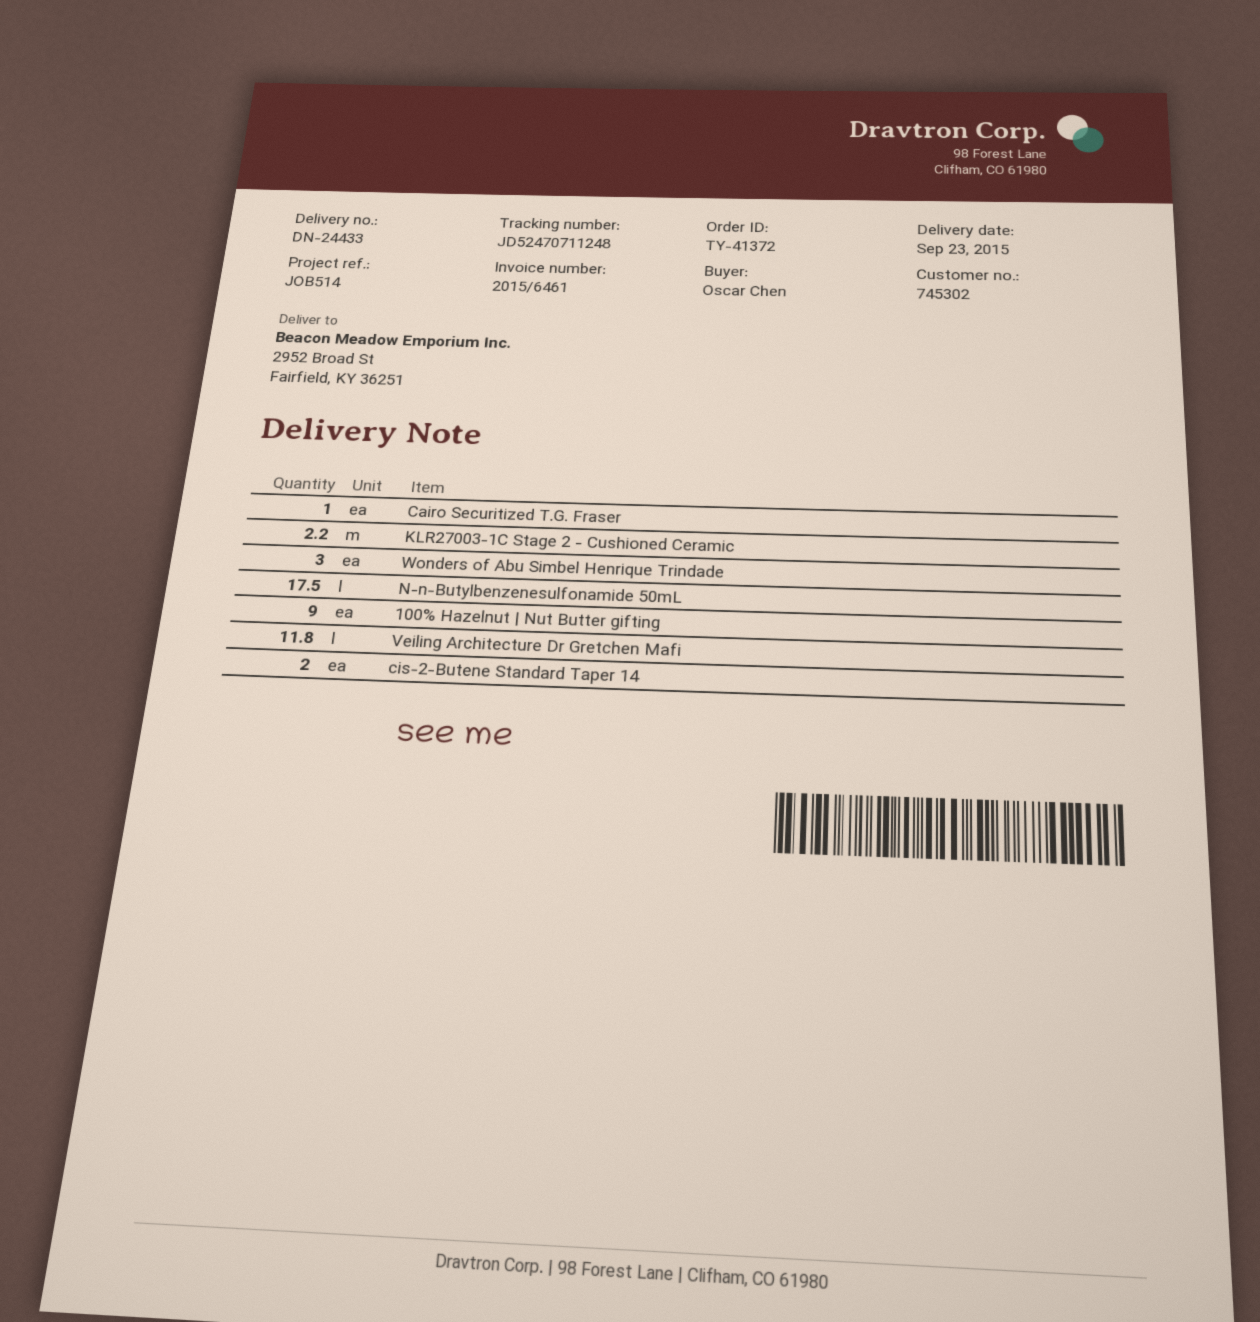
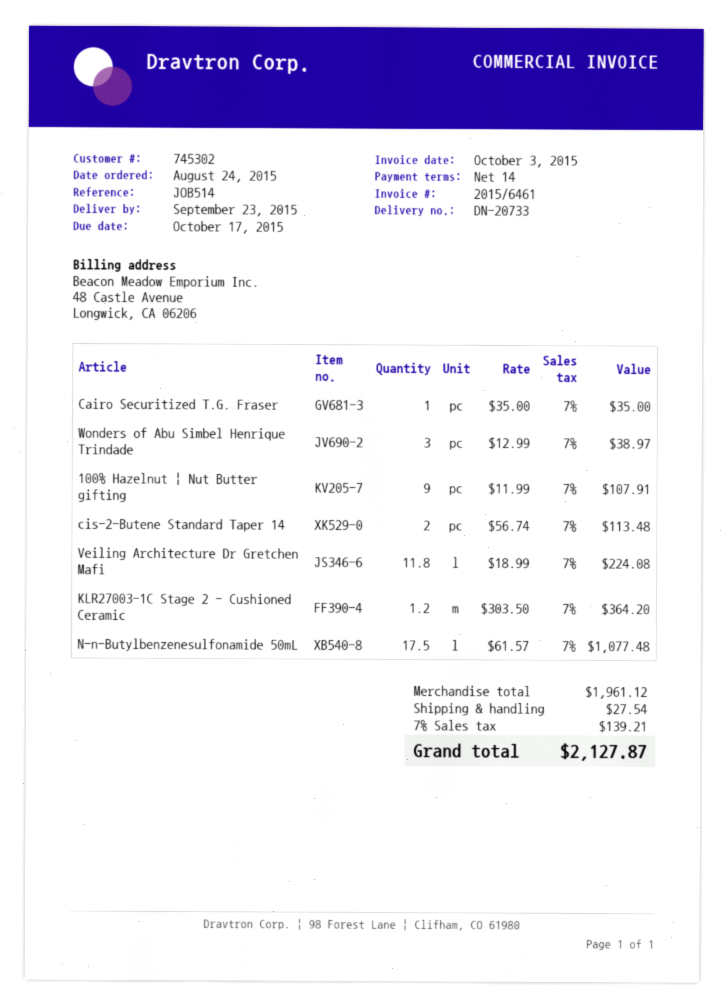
delivery note number: DN-24433 -> DN-20733
KLR27003-1C Stage 2 - Cushioned Ceramic: 2.2 -> 1.2

